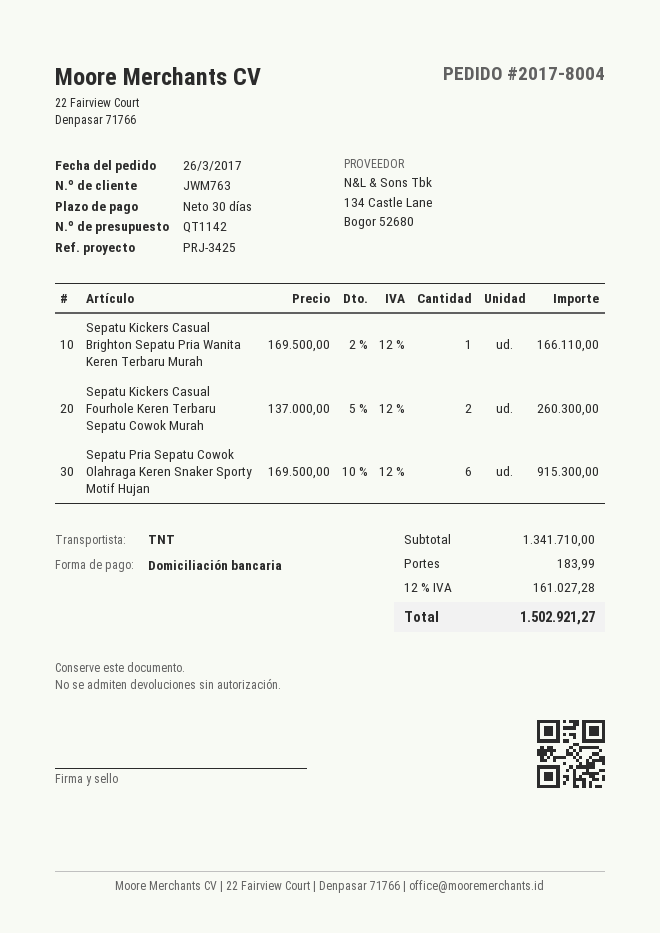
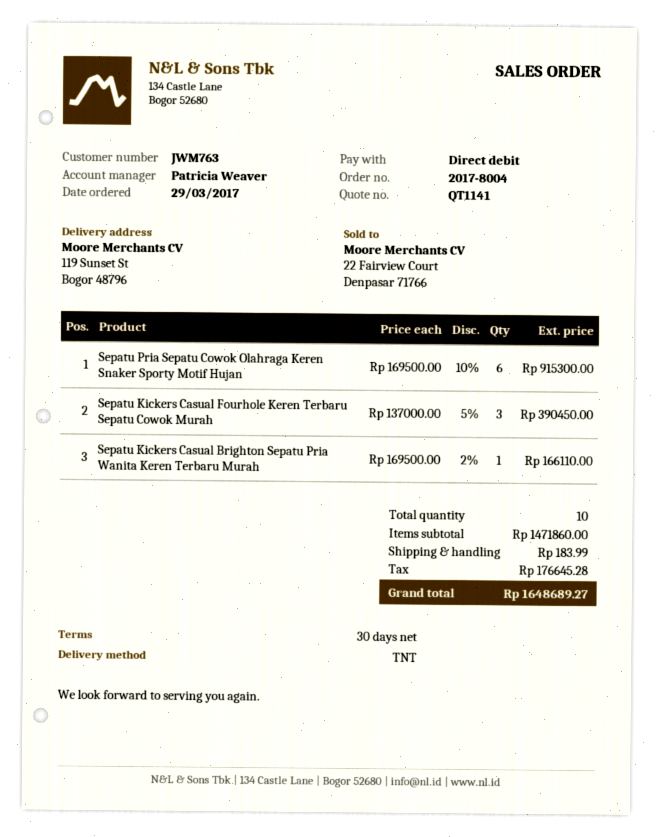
quote number: QT1142 -> QT1141
order date: 2017-03-26 -> 2017-03-29
Sepatu Kickers Casual Fourhole Keren Terbaru Sepatu Cowok Murah: 2 x 137000.00 - 5% = 260300.00 -> 3 x 137000.00 - 5% = 390450.00
subtotal: 1341710.00 -> 1471860.00
tax: 161027.28 -> 176645.28
total: 1502921.27 -> 1648689.27

